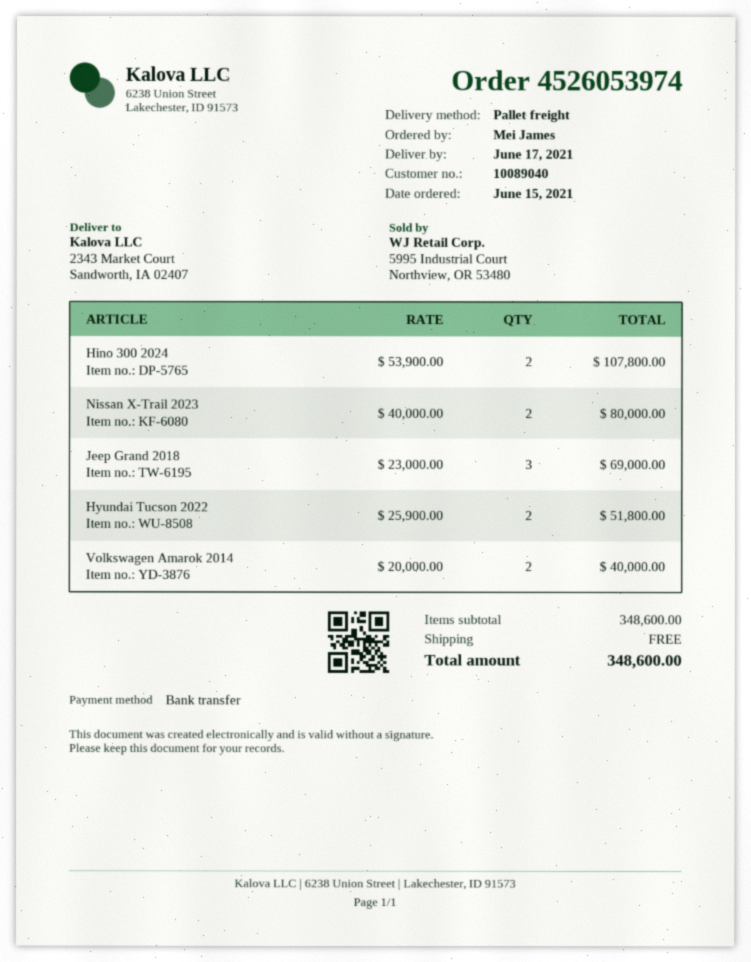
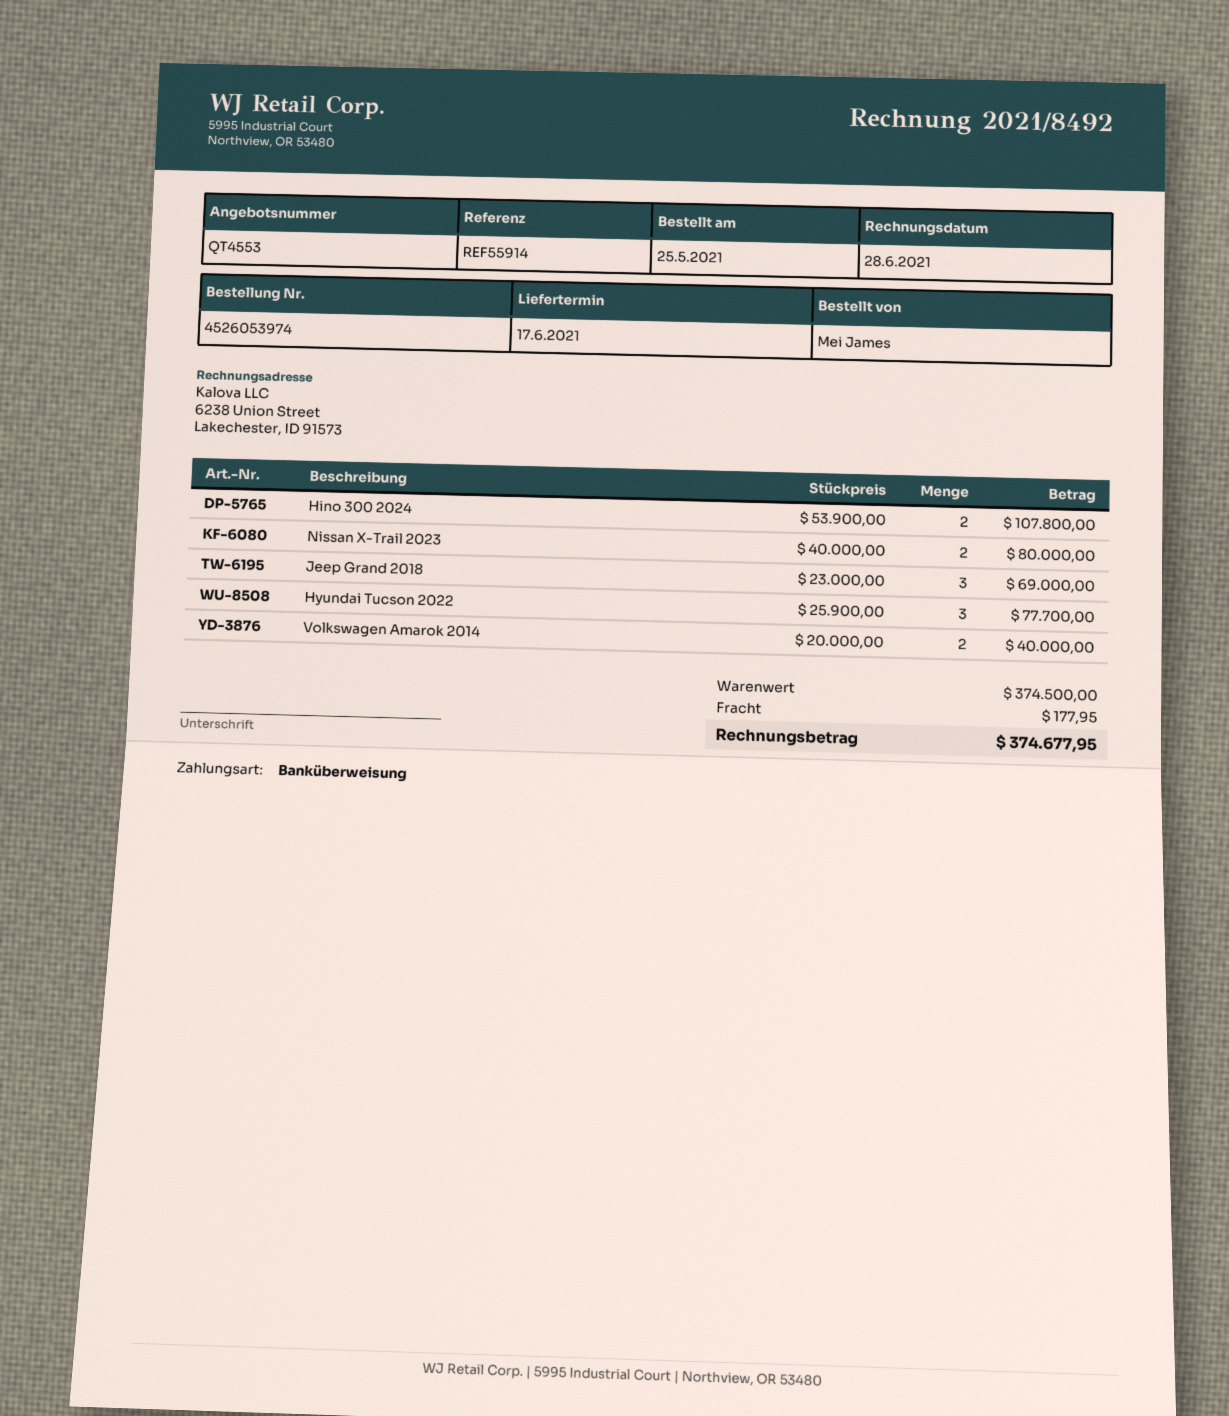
order date: 2021-06-15 -> 2021-05-25
Hyundai Tucson 2022: 2 x 25900.00 = 51800.00 -> 3 x 25900.00 = 77700.00
subtotal: 348600.00 -> 374500.00
shipping: 0.00 -> 177.95
total: 348600.00 -> 374677.95

